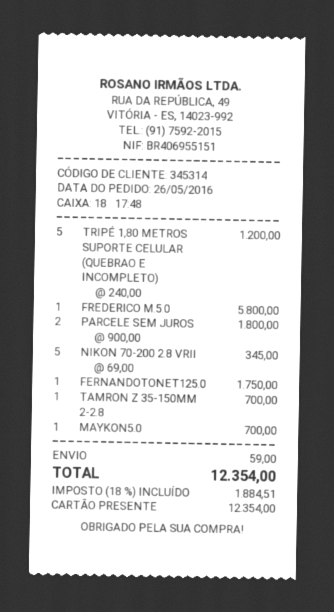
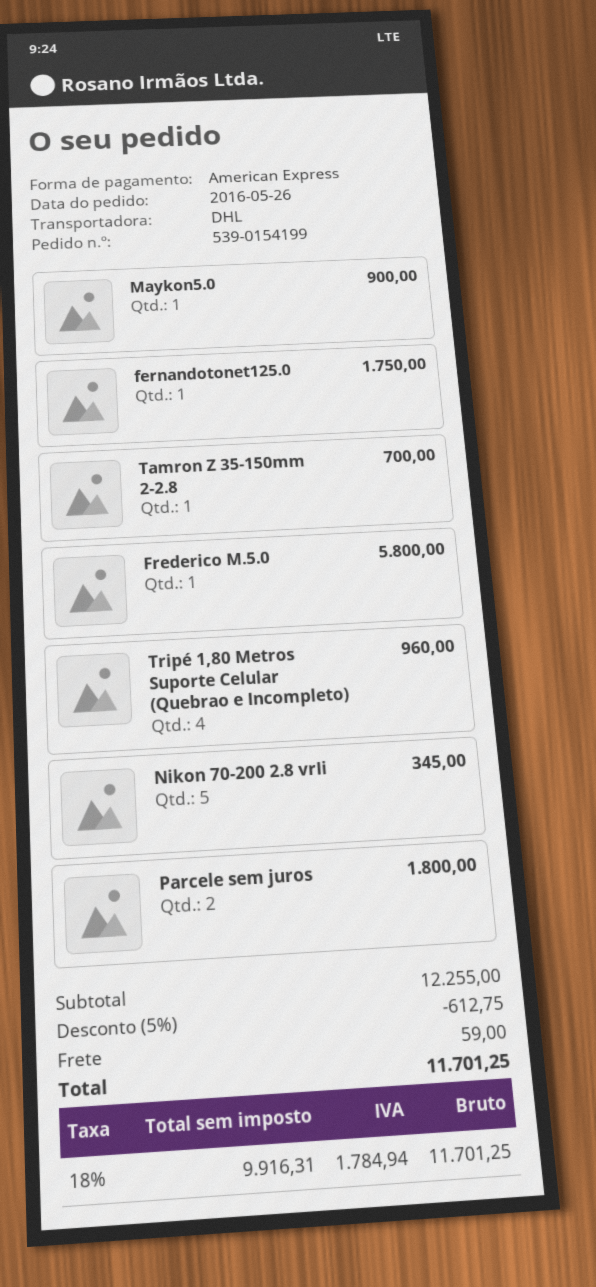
payment method: gift card -> American Express
TRIPÉ 1,80 METROS SUPORTE CELULAR (QUEBRAO E INCOMPLETO): 5 for 1200.00 -> 4 for 960.00
MAYKON5.0: 1 for 700.00 -> 1 for 900.00
discount: none -> 5% = 612.75
tax: 18% = 1884.51 -> 18% = 1784.94
total: 12354.00 -> 11701.25

